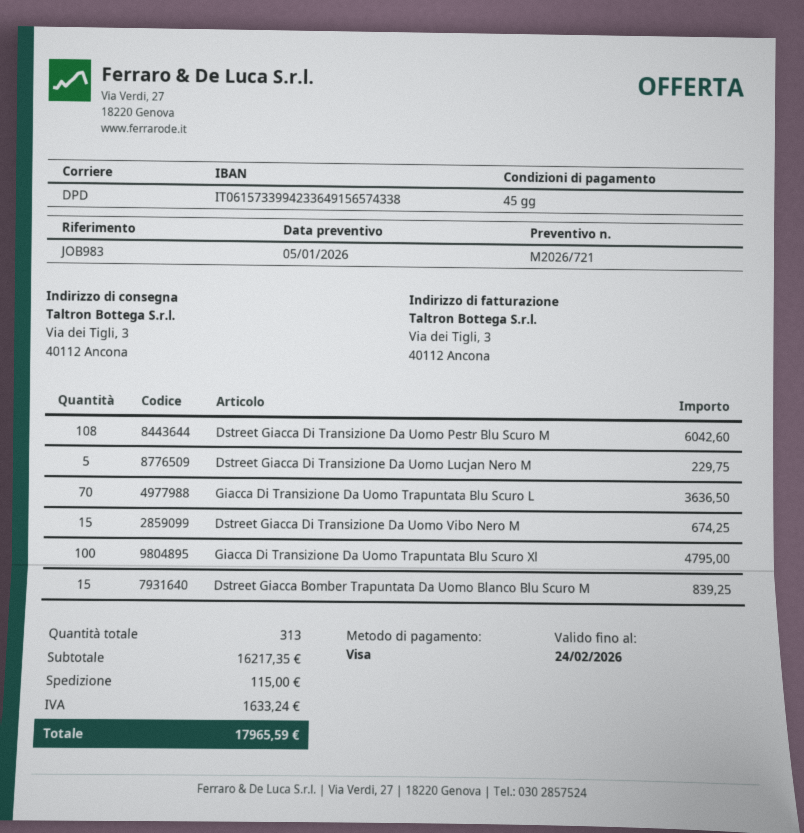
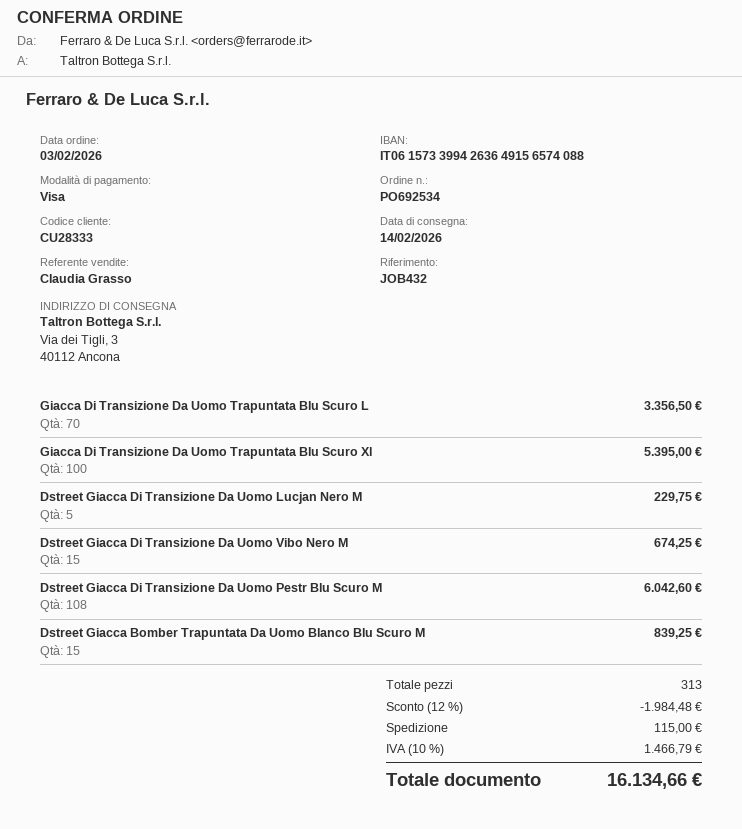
reference: JOB983 -> JOB432
bank account: IT0615733994233649156574338 -> IT0615733994263649156574088
Giacca Di Transizione Da Uomo Trapuntata Blu Scuro L: 70 for 3636.50 -> 70 for 3356.50
Giacca Di Transizione Da Uomo Trapuntata Blu Scuro Xl: 100 for 4795.00 -> 100 for 5395.00
discount: none -> 12% = 1984.48
tax: 1633.24 -> 1466.79
total: 17965.59 -> 16134.66

